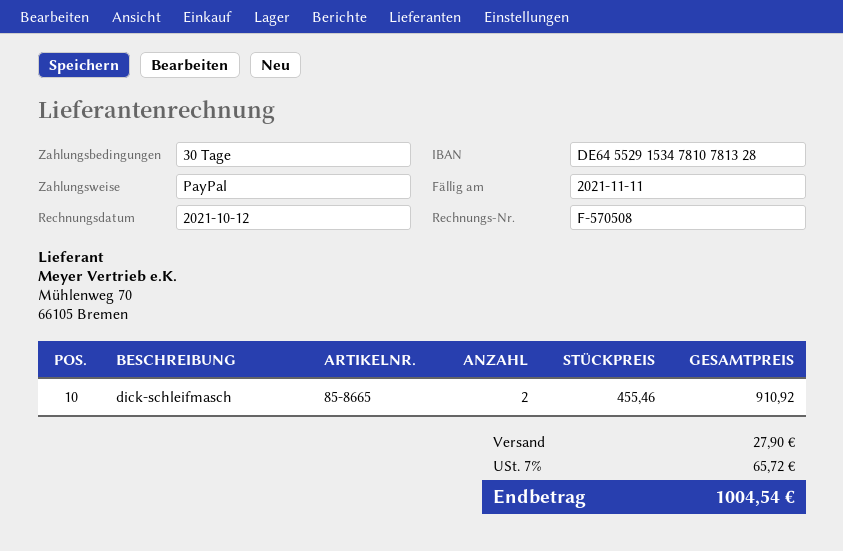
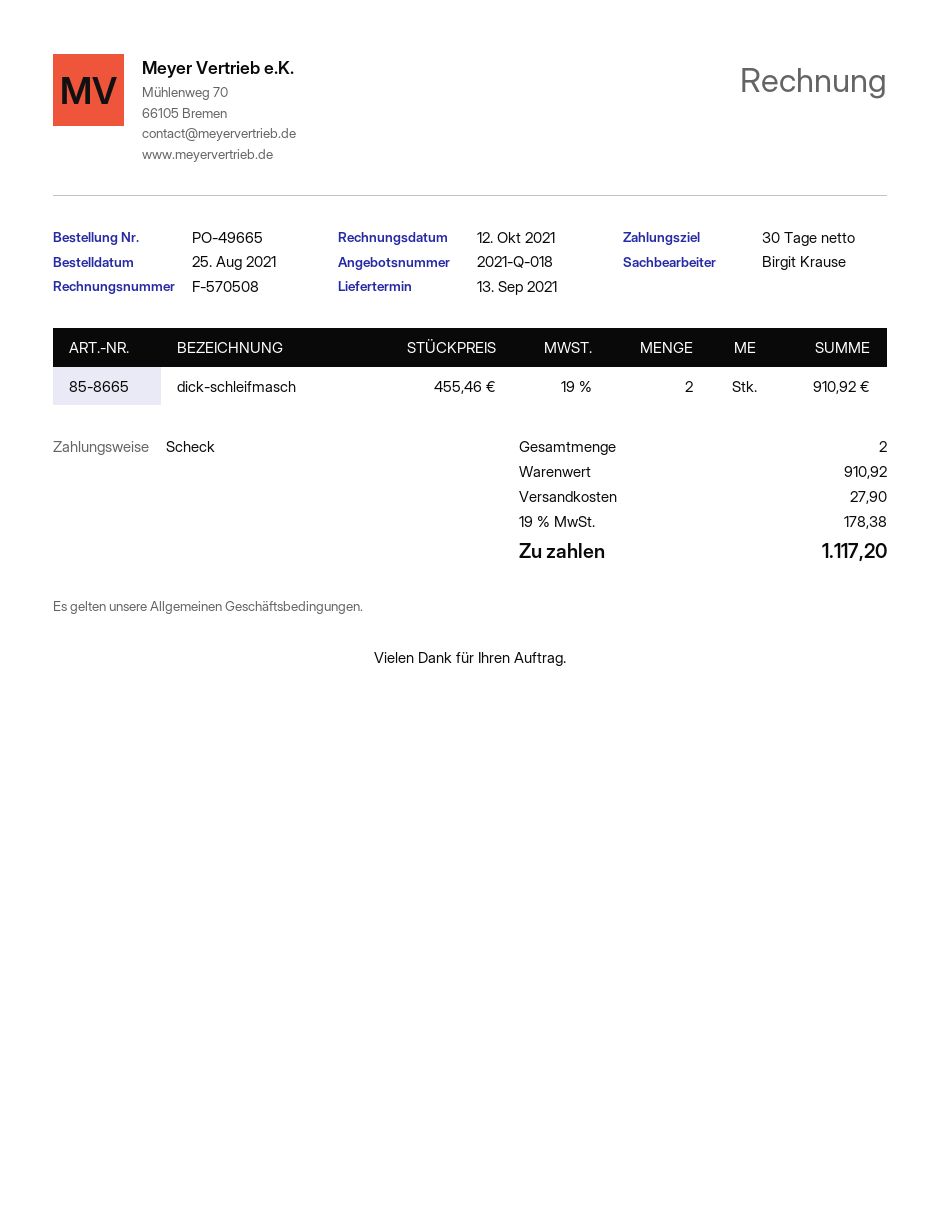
payment method: PayPal -> cheque
tax: 7% = 65.72 -> 19% = 178.38
total: 1004.54 -> 1117.20

